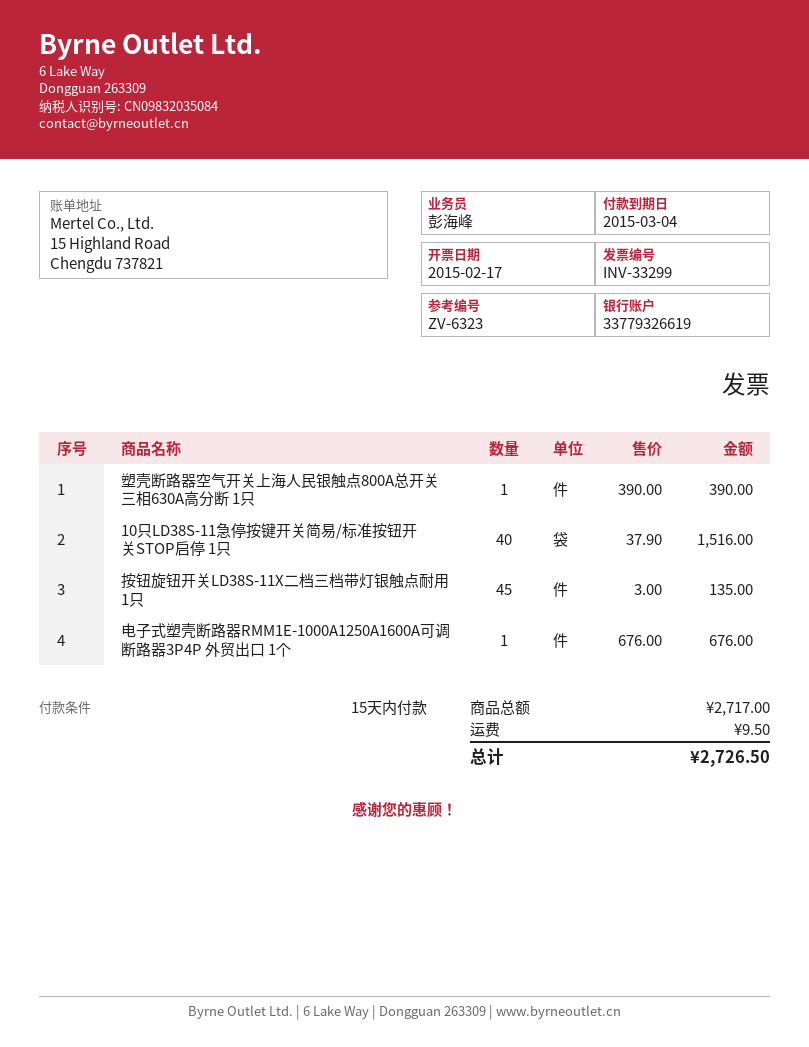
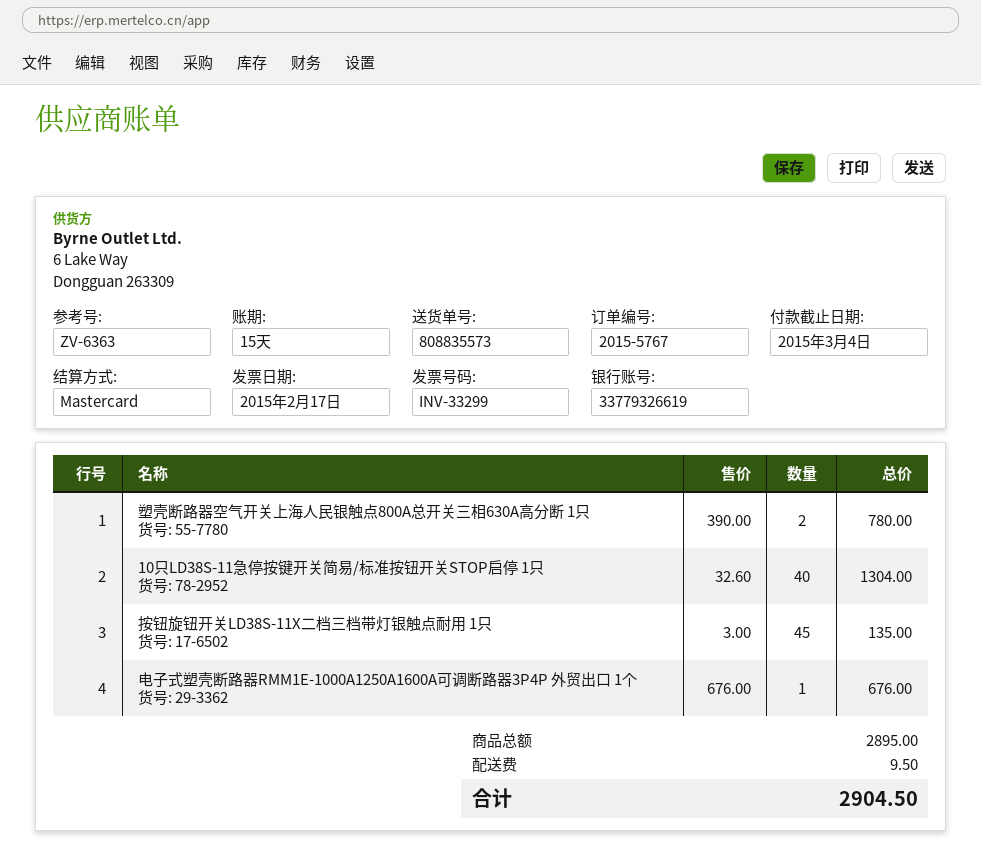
reference: ZV-6323 -> ZV-6363
塑壳断路器空气开关上海人民银触点800A总开关三相630A高分断 1只: 1 x 390.00 = 390.00 -> 2 x 390.00 = 780.00
10只LD38S-11急停按键开关简易/标准按钮开关STOP启停 1只: 40 x 37.90 = 1516.00 -> 40 x 32.60 = 1304.00
subtotal: 2717.00 -> 2895.00
total: 2726.50 -> 2904.50

